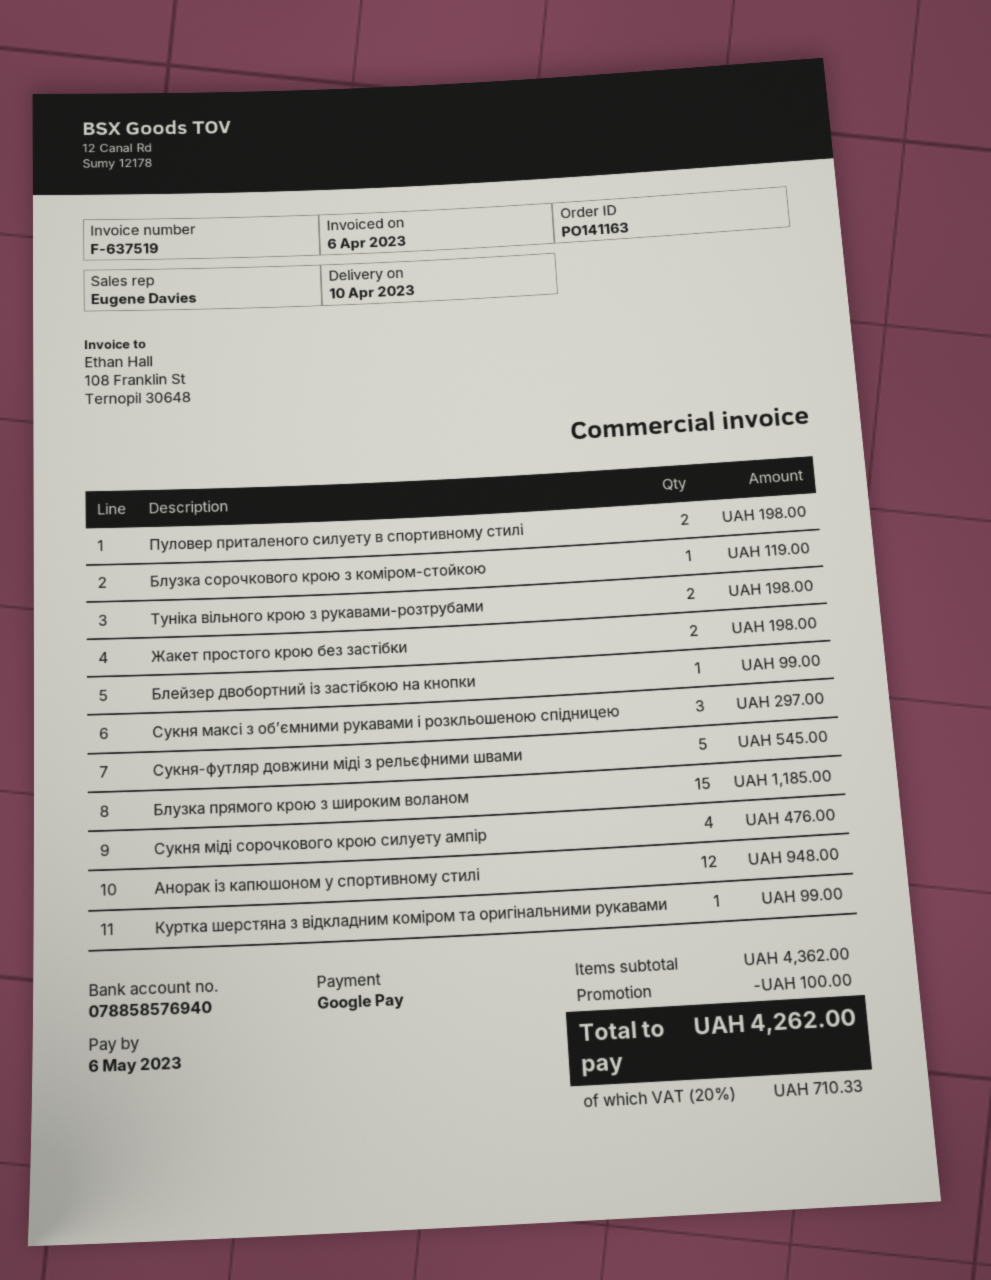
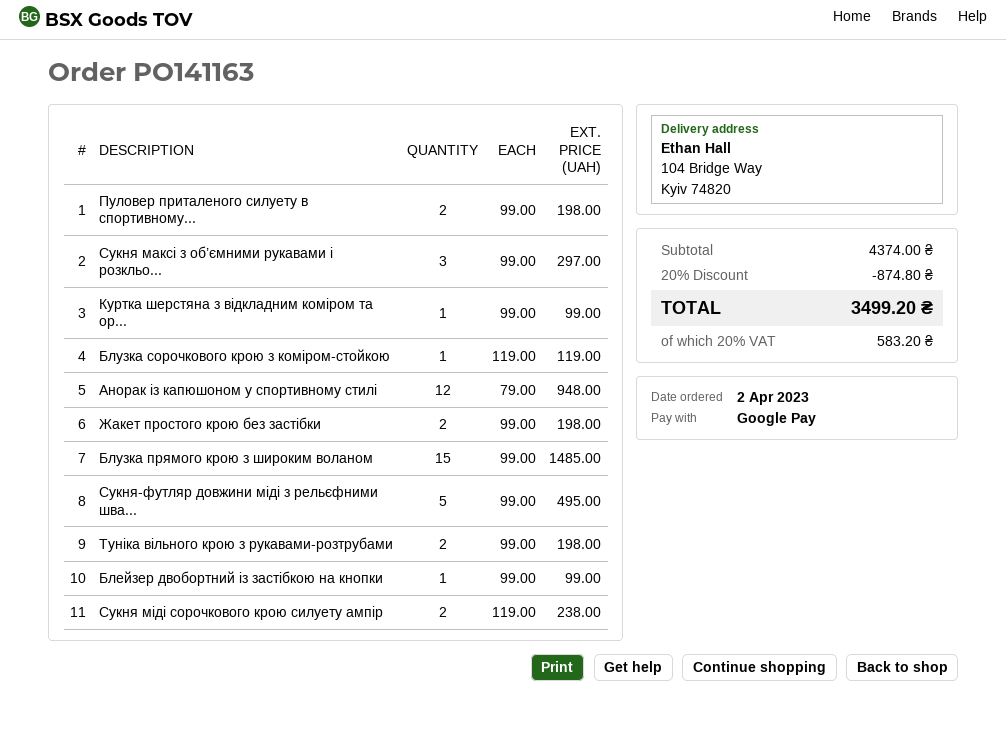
Сукня-футляр довжини міді з рельєфними швами: 5 for 545.00 -> 5 for 495.00
Блузка прямого крою з широким воланом: 15 for 1185.00 -> 15 for 1485.00
Сукня міді сорочкового крою силуету ампір: 4 for 476.00 -> 2 for 238.00
subtotal: 4362.00 -> 4374.00
discount: 100.00 -> 874.80
tax: 20% = 710.33 -> 20% = 583.20
total: 4262.00 -> 3499.20

